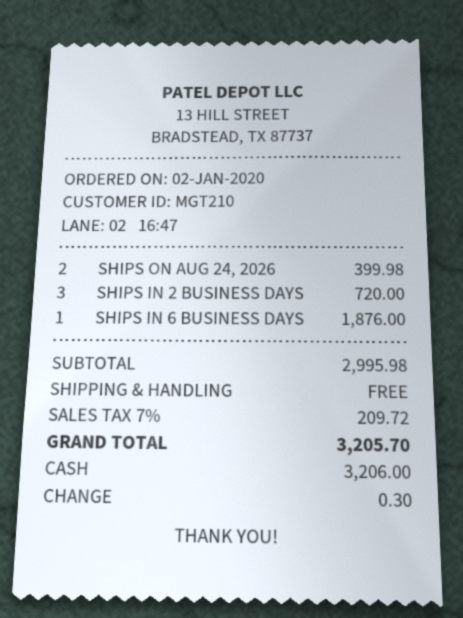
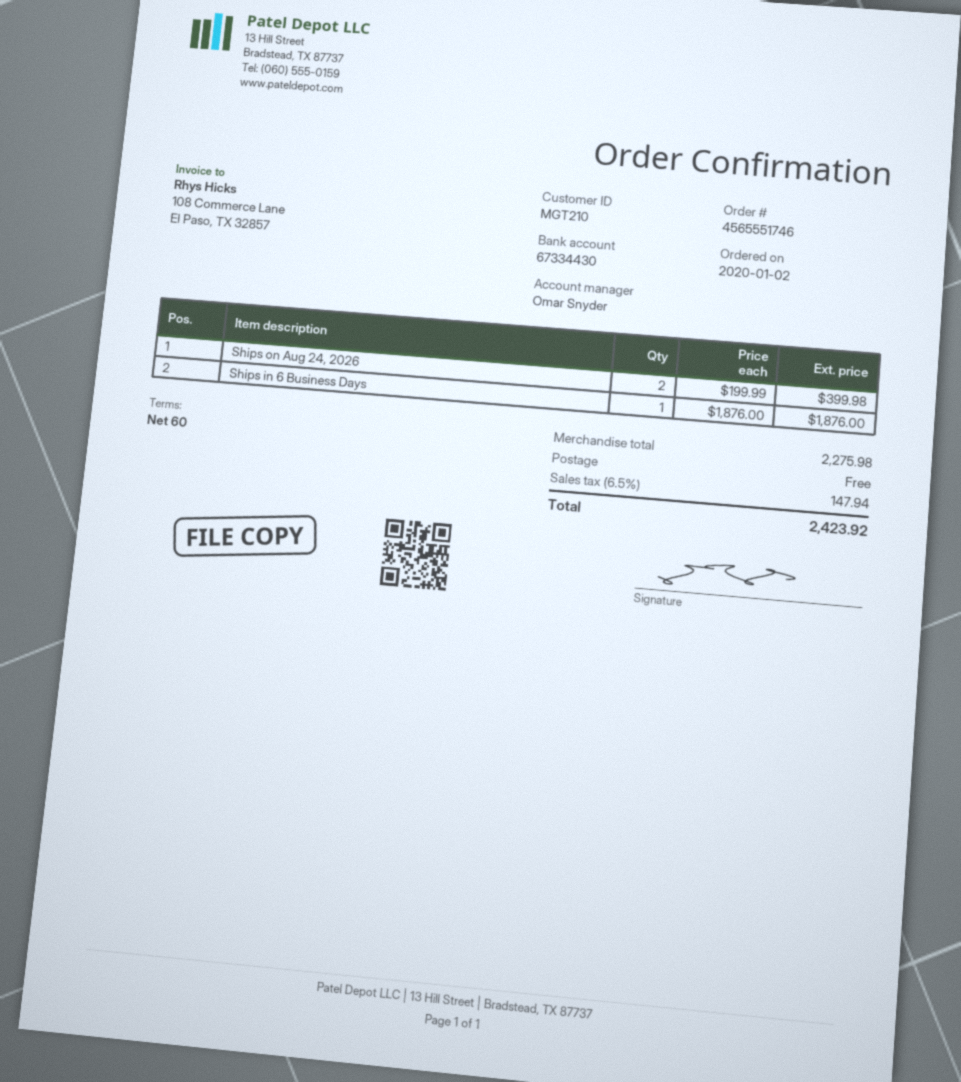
SHIPS IN 2 BUSINESS DAYS: 3 for 720.00 -> none
subtotal: 2995.98 -> 2275.98
tax: 7% = 209.72 -> 6.5% = 147.94
total: 3205.70 -> 2423.92

